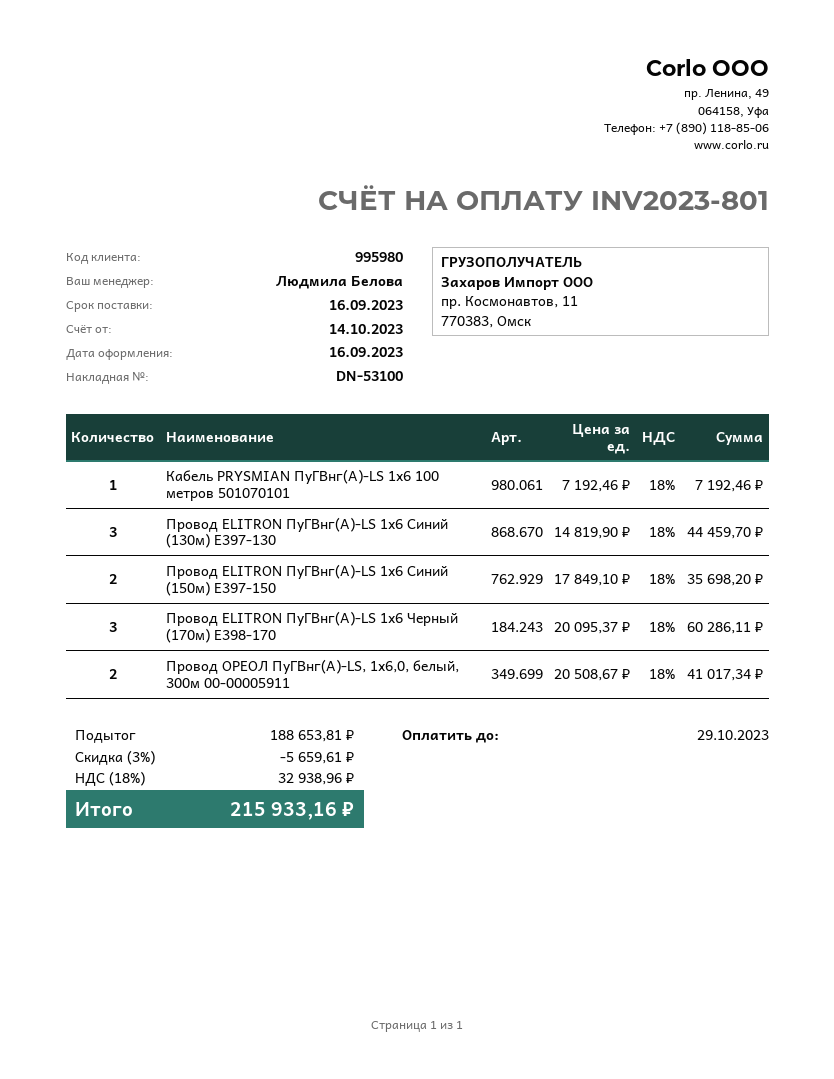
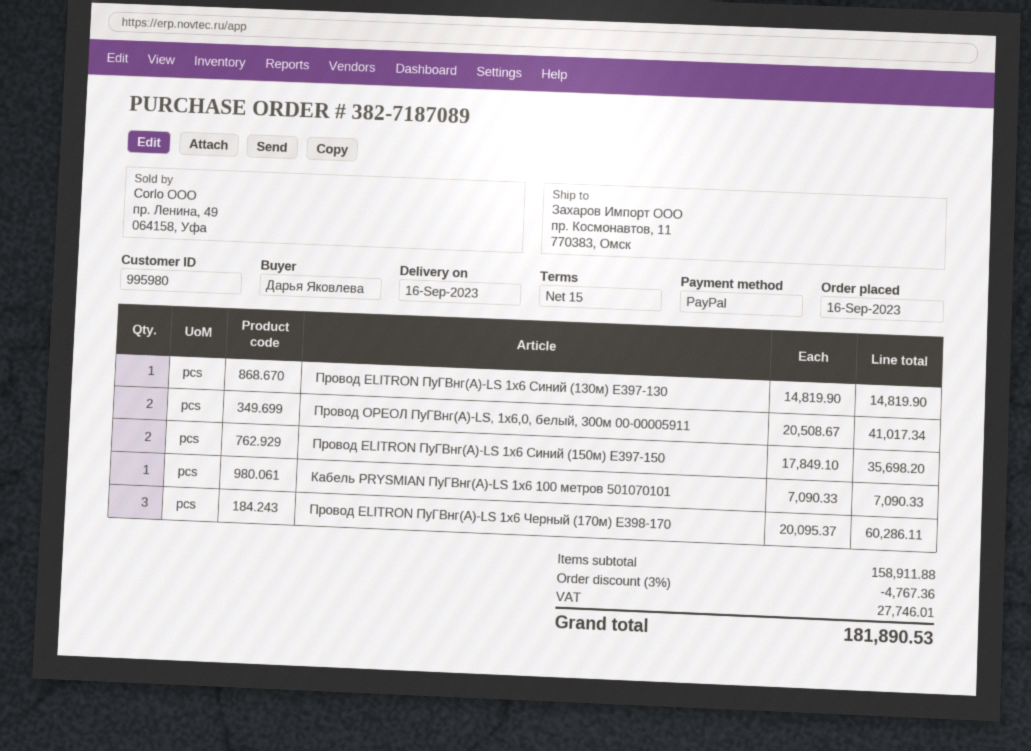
Кабель PRYSMIAN ПуГВнг(А)-LS 1x6 100 метров 501070101: 1 x 7192.46 = 7192.46 -> 1 x 7090.33 = 7090.33
Провод ELITRON ПуГВнг(А)-LS 1х6 Синий (130м) E397-130: 3 x 14819.90 = 44459.70 -> 1 x 14819.90 = 14819.90
subtotal: 188653.81 -> 158911.88
discount: 3% = 5659.61 -> 3% = 4767.36
tax: 32938.96 -> 27746.01
total: 215933.16 -> 181890.53

